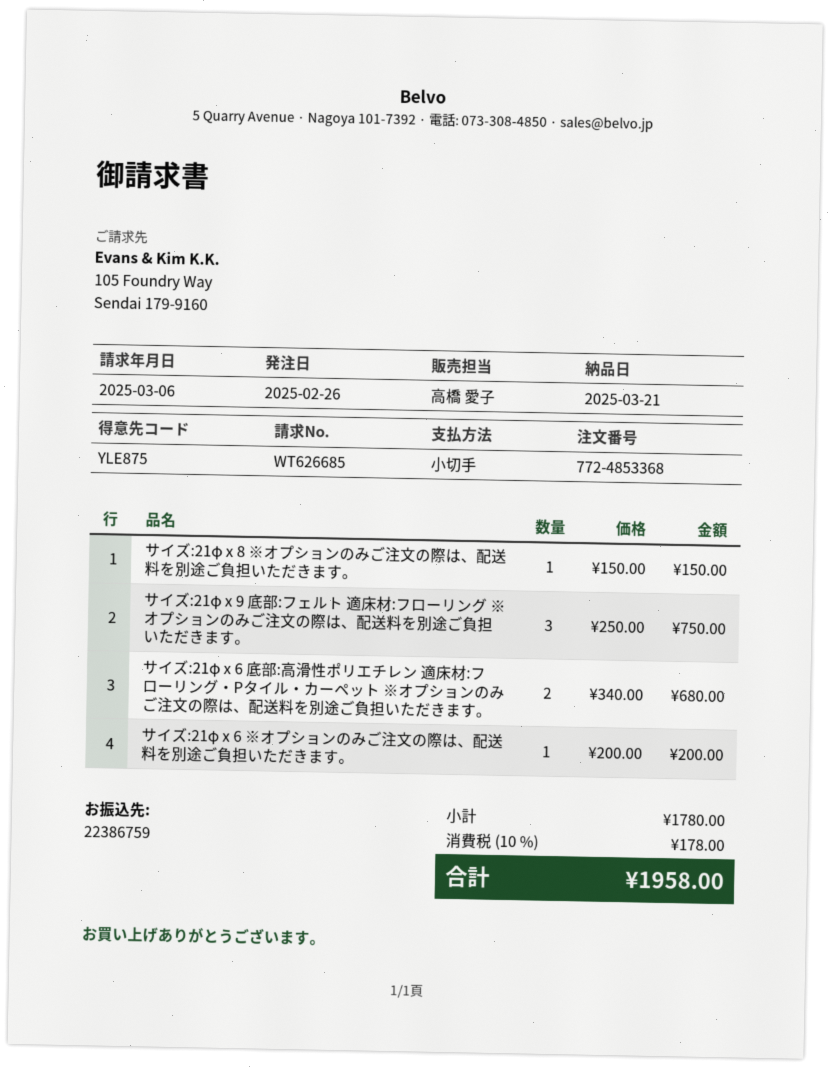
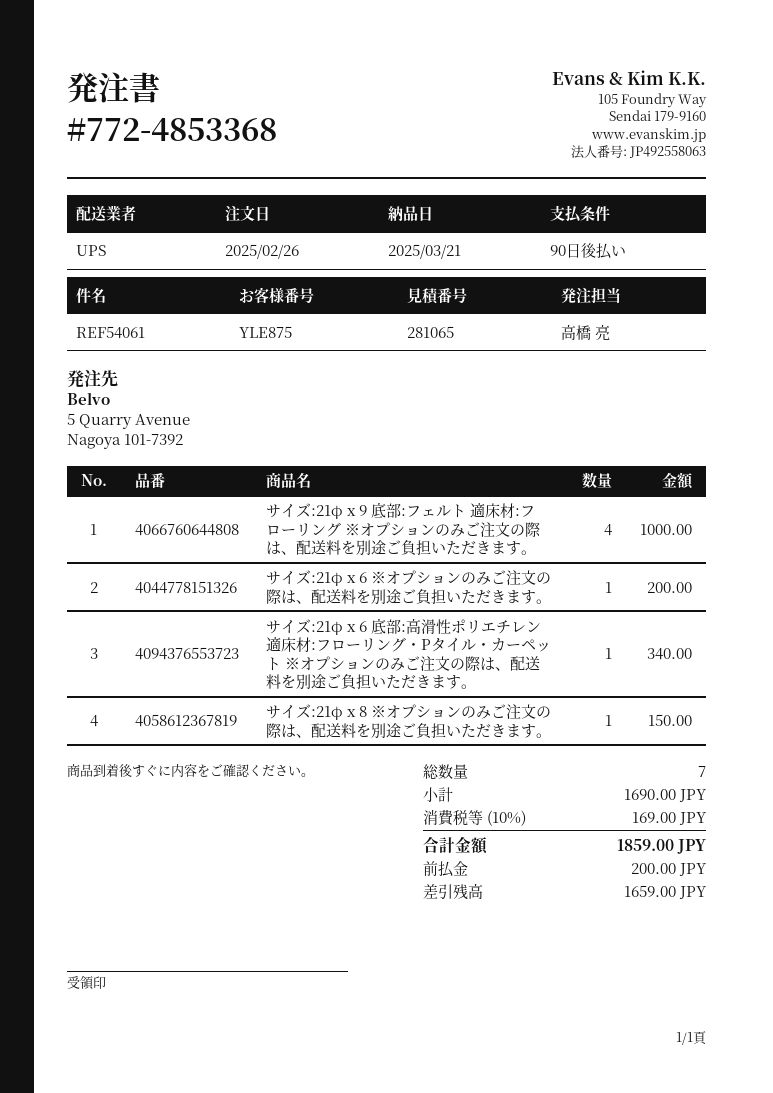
サイズ:21φ x 9 底部:フェルト 適床材:フローリング ※オプションのみご注文の際は、配送料を別途ご負担いただきます。: 3 for 750.00 -> 4 for 1000.00
サイズ:21φ x 6 底部:高滑性ポリエチレン 適床材:フローリング・Pタイル・カーペット ※オプションのみご注文の際は、配送料を別途ご負担いただきます。: 2 for 680.00 -> 1 for 340.00
subtotal: 1780.00 -> 1690.00
tax: 10% = 178.00 -> 10% = 169.00
total: 1958.00 -> 1859.00

